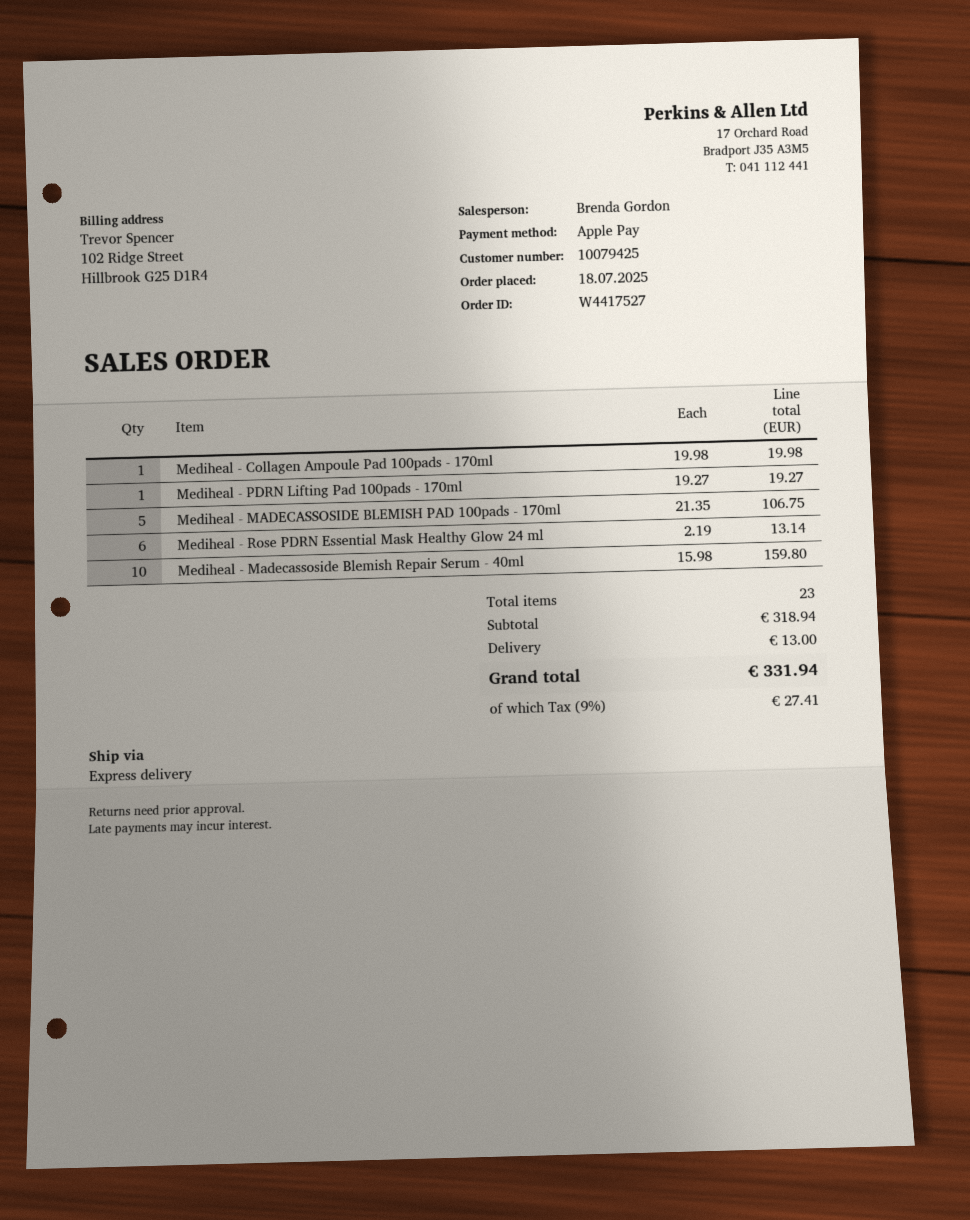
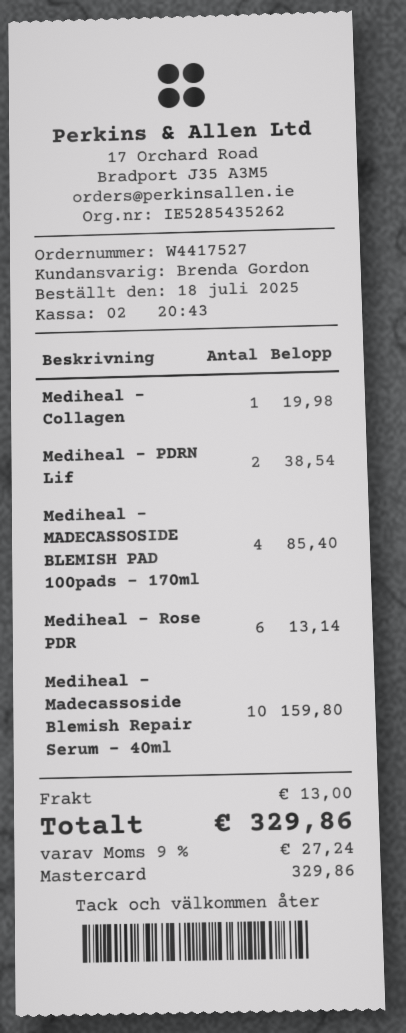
payment method: Apple Pay -> Mastercard
Mediheal - PDRN Lifting Pad 100pads - 170ml: 1 for 19.27 -> 2 for 38.54
Mediheal - MADECASSOSIDE BLEMISH PAD 100pads - 170ml: 5 for 106.75 -> 4 for 85.40
tax: 9% = 27.41 -> 9% = 27.24
total: 331.94 -> 329.86

